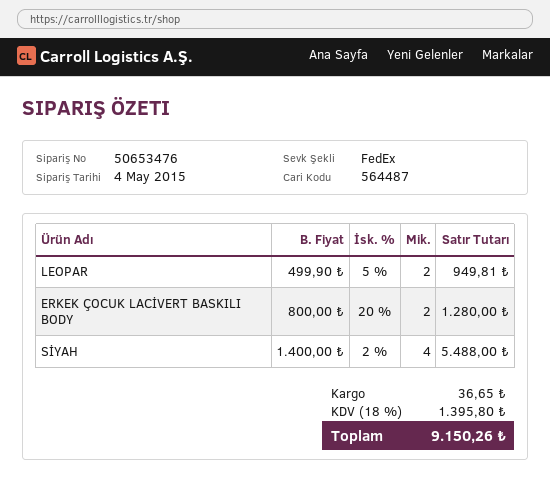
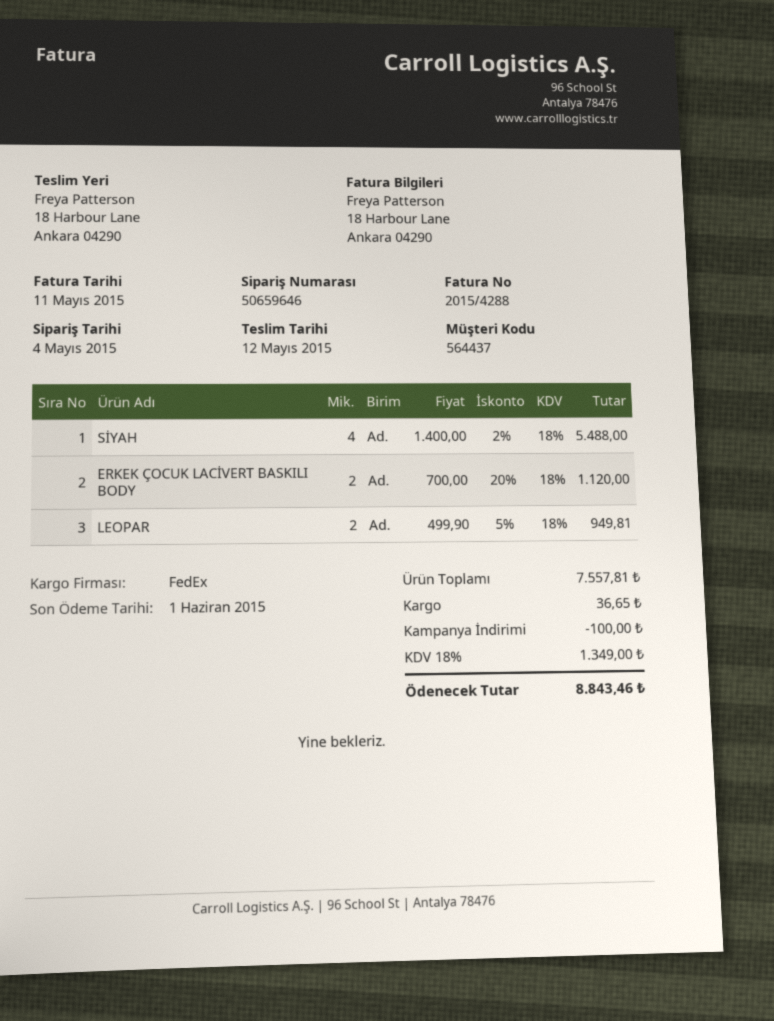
order number: 50653476 -> 50659646
customer number: 564487 -> 564437
ERKEK ÇOCUK LACİVERT BASKILI BODY: 2 x 800.00 - 20% = 1280.00 -> 2 x 700.00 - 20% = 1120.00
discount: none -> 100.00
tax: 18% = 1395.80 -> 18% = 1349.00
total: 9150.26 -> 8843.46

